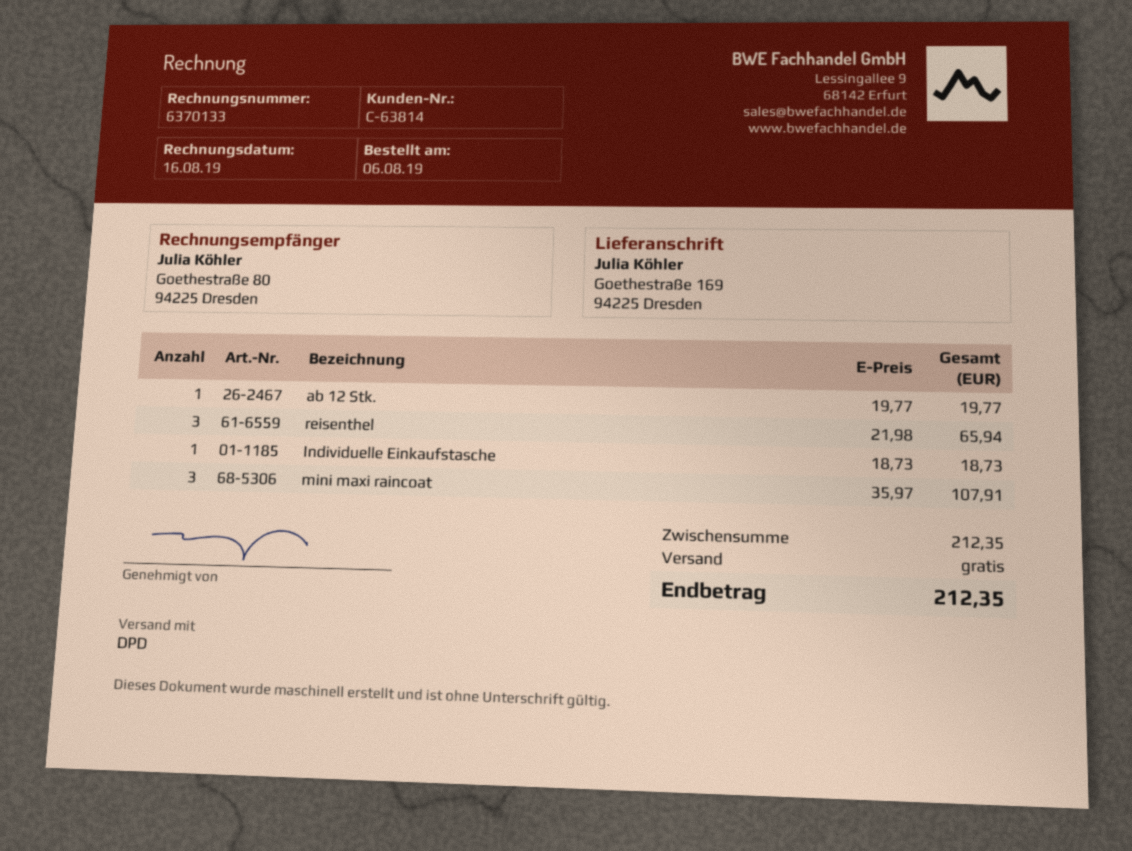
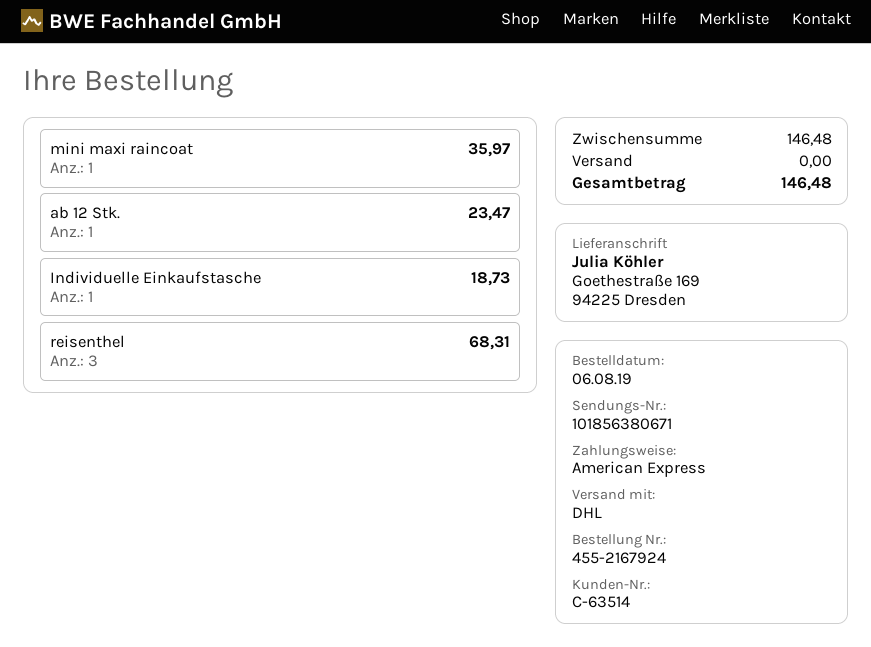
customer number: C-63814 -> C-63514
shipping method: DPD -> DHL
ab 12 Stk.: 1 for 19.77 -> 1 for 23.47
reisenthel: 3 for 65.94 -> 3 for 68.31
mini maxi raincoat: 3 for 107.91 -> 1 for 35.97
subtotal: 212.35 -> 146.48
total: 212.35 -> 146.48

